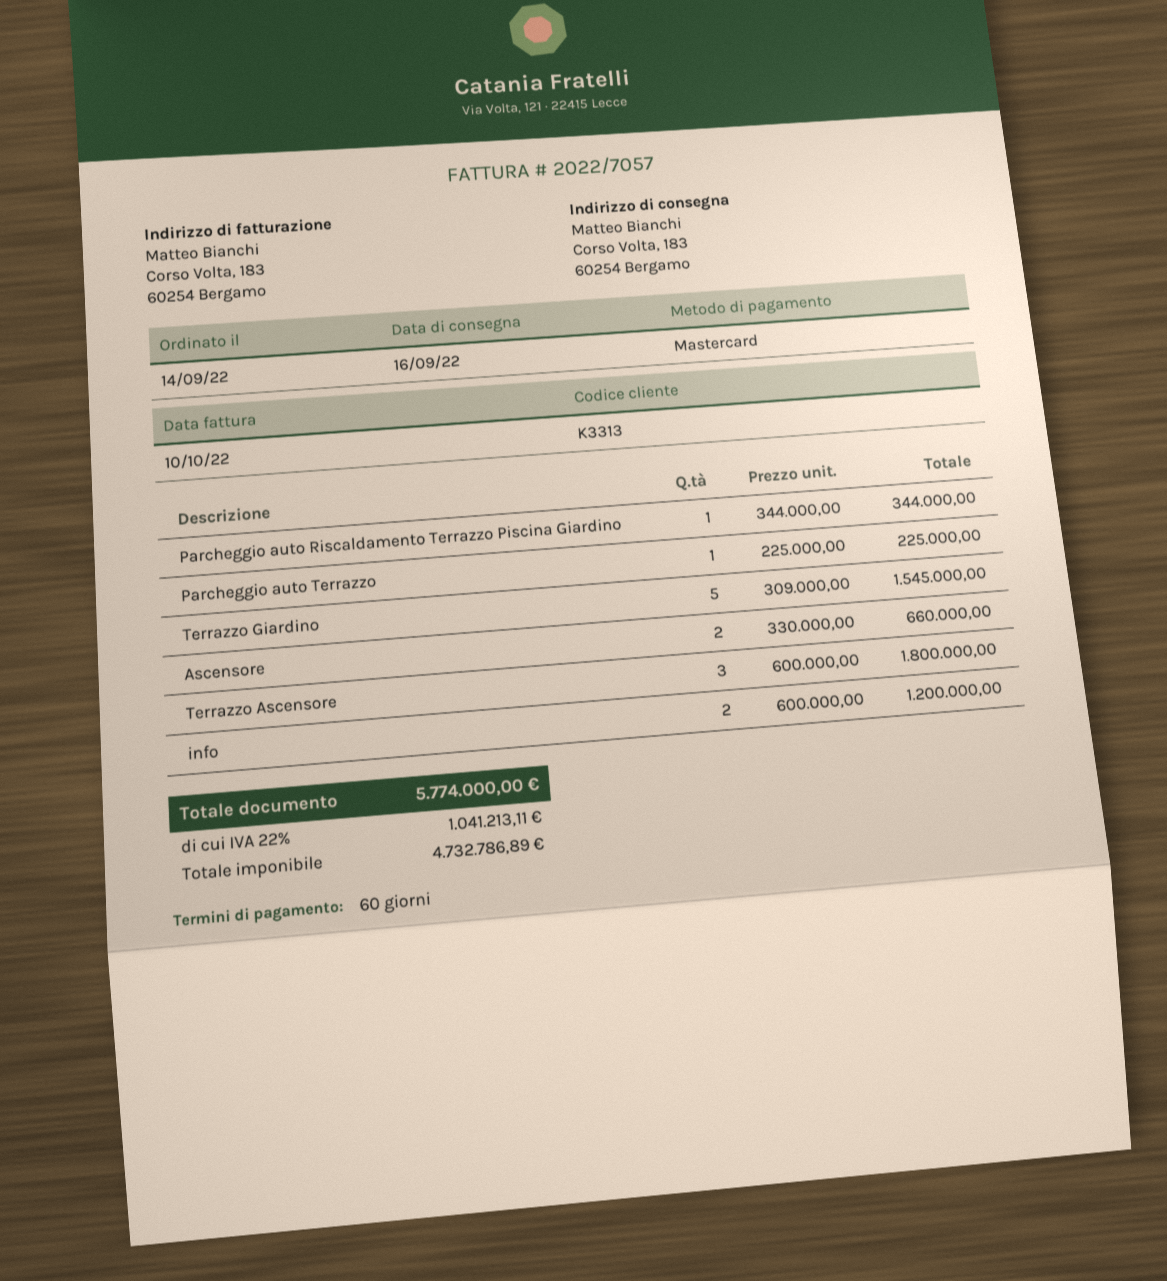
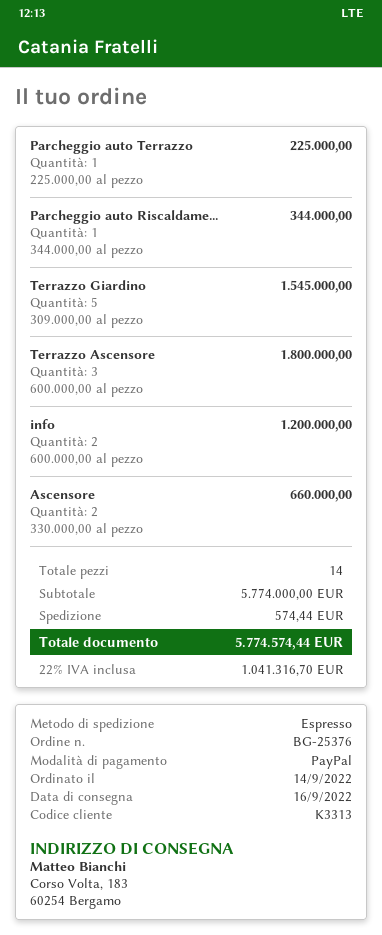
payment method: Mastercard -> PayPal
shipping: none -> 574.44
tax: 22% = 1041213.11 -> 22% = 1041316.70
total: 5774000.00 -> 5774574.44

